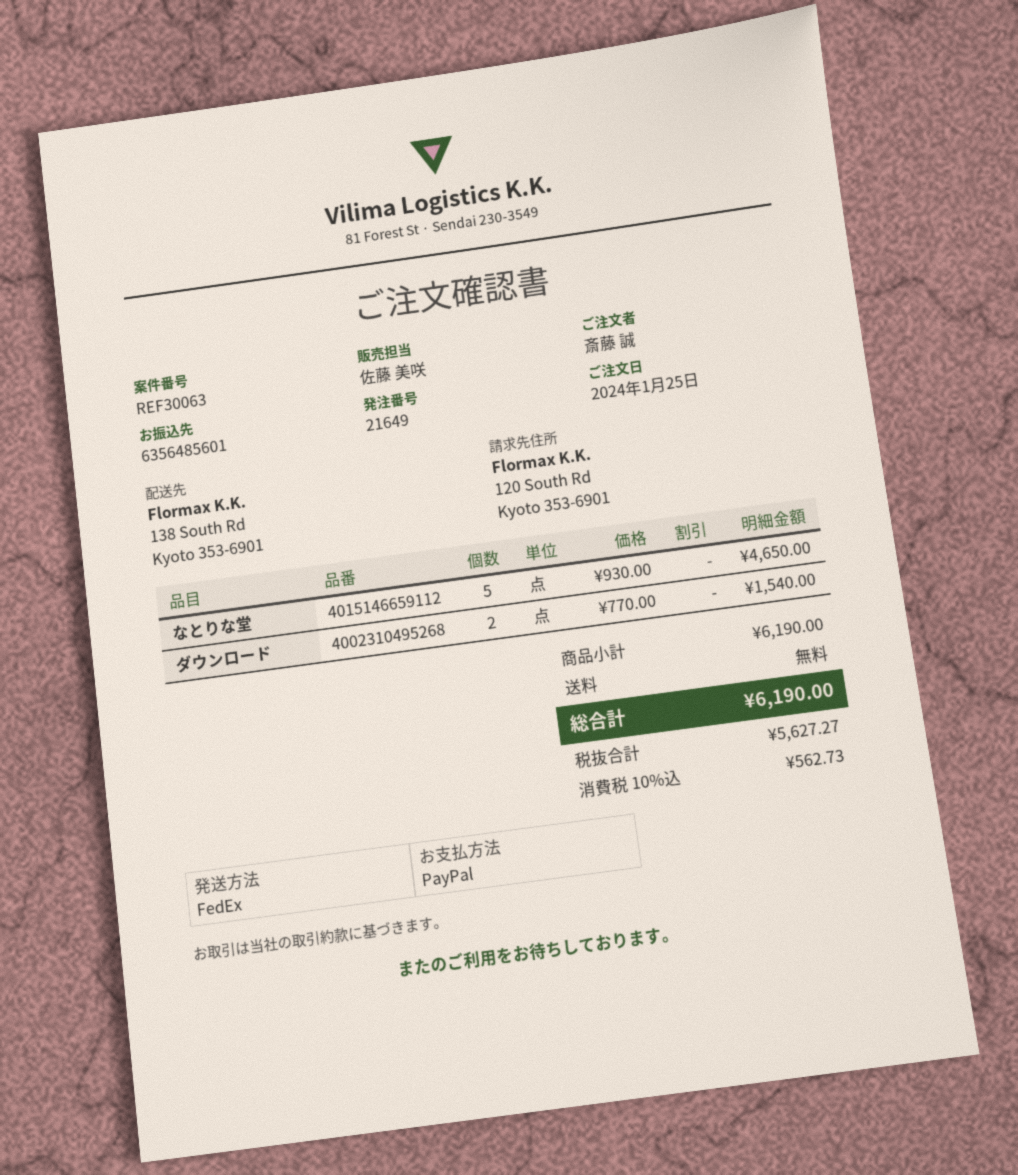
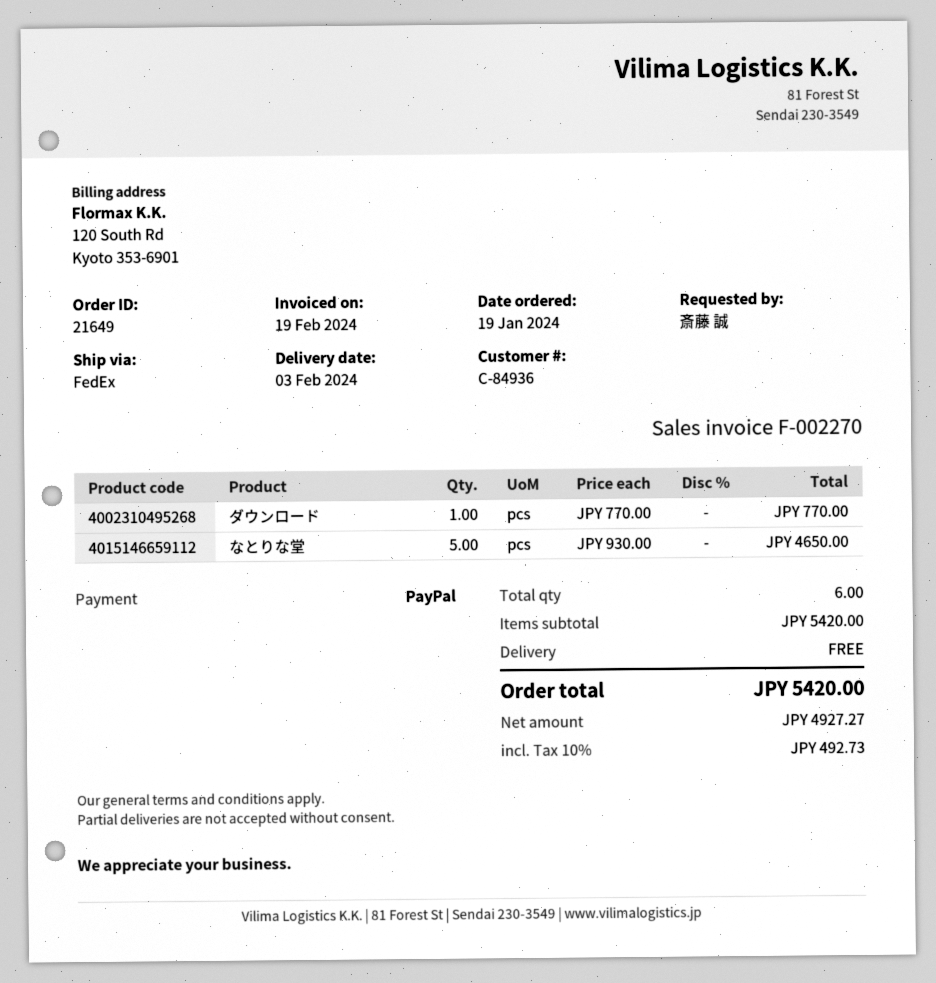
order date: 2024-01-25 -> 2024-01-19
ダウンロード: 2 x 770.00 = 1540.00 -> 1 x 770.00 = 770.00
subtotal: 6190.00 -> 5420.00
net: 5627.27 -> 4927.27
tax: 10% = 562.73 -> 10% = 492.73
total: 6190.00 -> 5420.00

